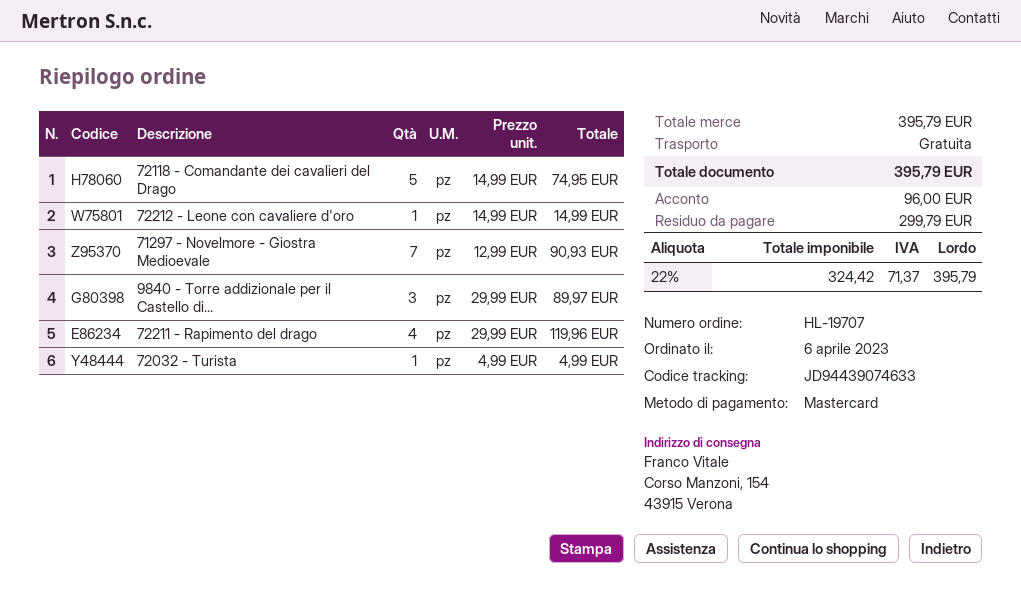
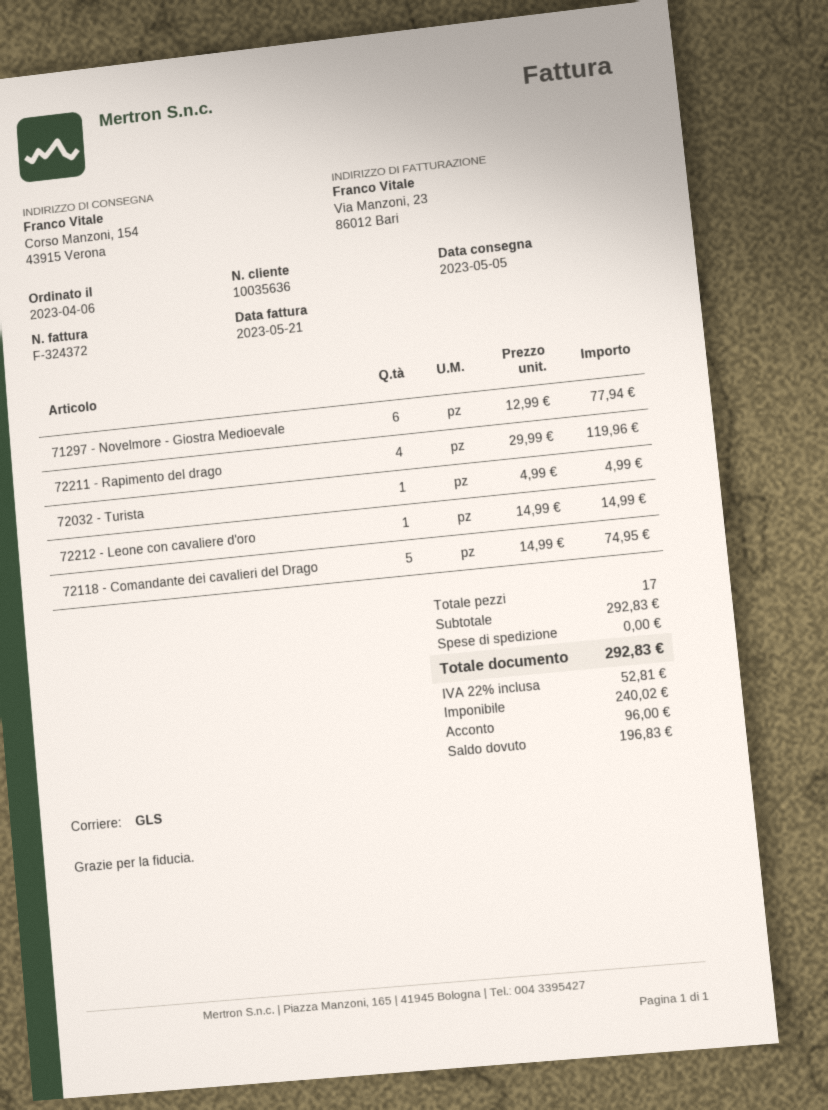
71297 - Novelmore - Giostra Medioevale: 7 x 12.99 = 90.93 -> 6 x 12.99 = 77.94
9840 - Torre addizionale per il Castello di...: 3 x 29.99 = 89.97 -> none
subtotal: 395.79 -> 292.83
net: 324.42 -> 240.02
tax: 22% = 71.37 -> 22% = 52.81
total: 395.79 -> 292.83
balance: 299.79 -> 196.83

